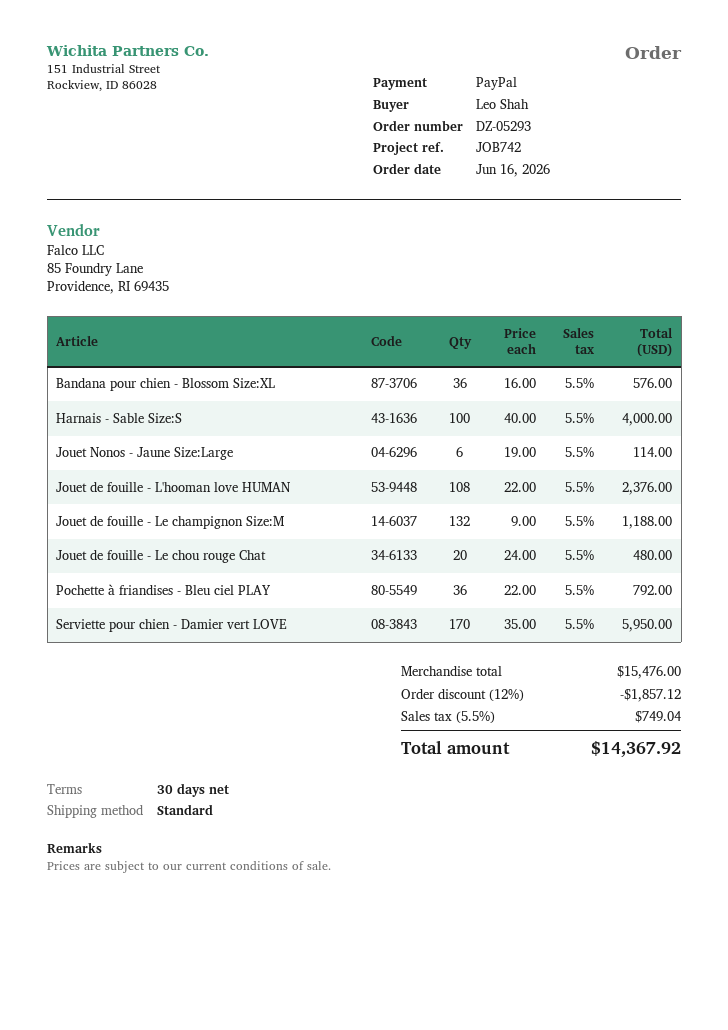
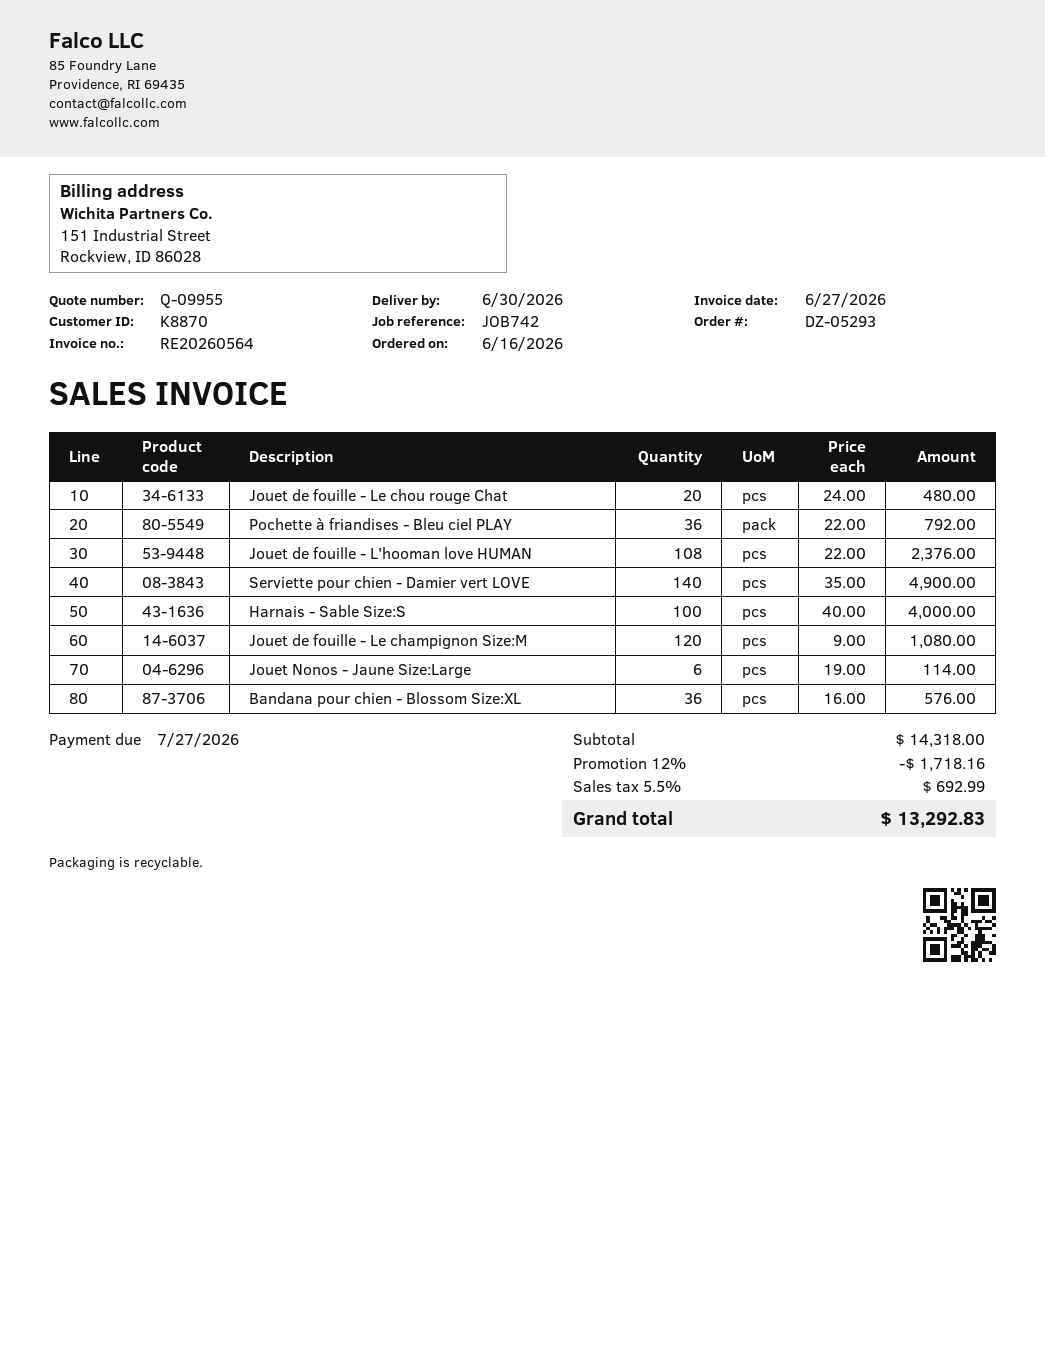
Jouet de fouille - Le champignon Size:M: 132 x 9.00 = 1188.00 -> 120 x 9.00 = 1080.00
Serviette pour chien - Damier vert LOVE: 170 x 35.00 = 5950.00 -> 140 x 35.00 = 4900.00
subtotal: 15476.00 -> 14318.00
discount: 12% = 1857.12 -> 12% = 1718.16
tax: 5.5% = 749.04 -> 5.5% = 692.99
total: 14367.92 -> 13292.83

